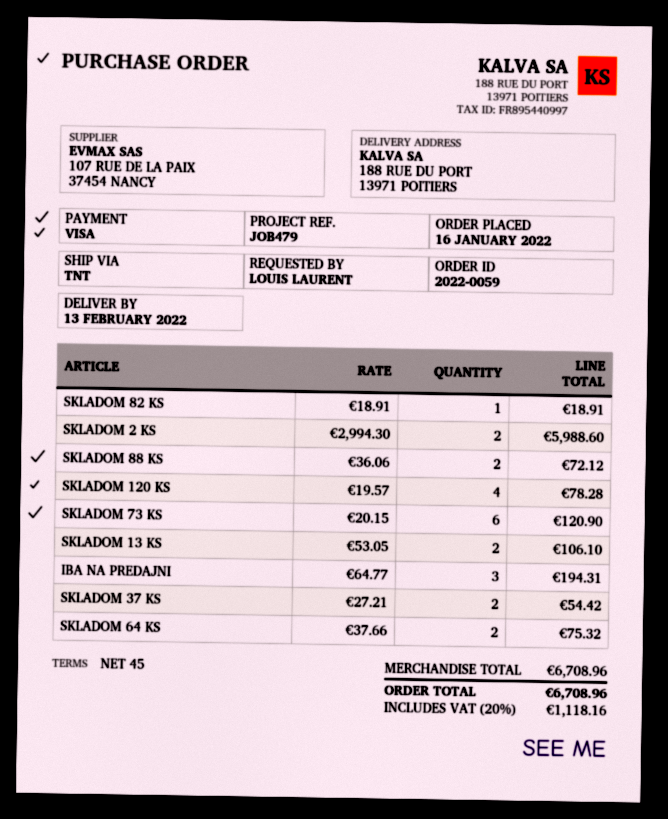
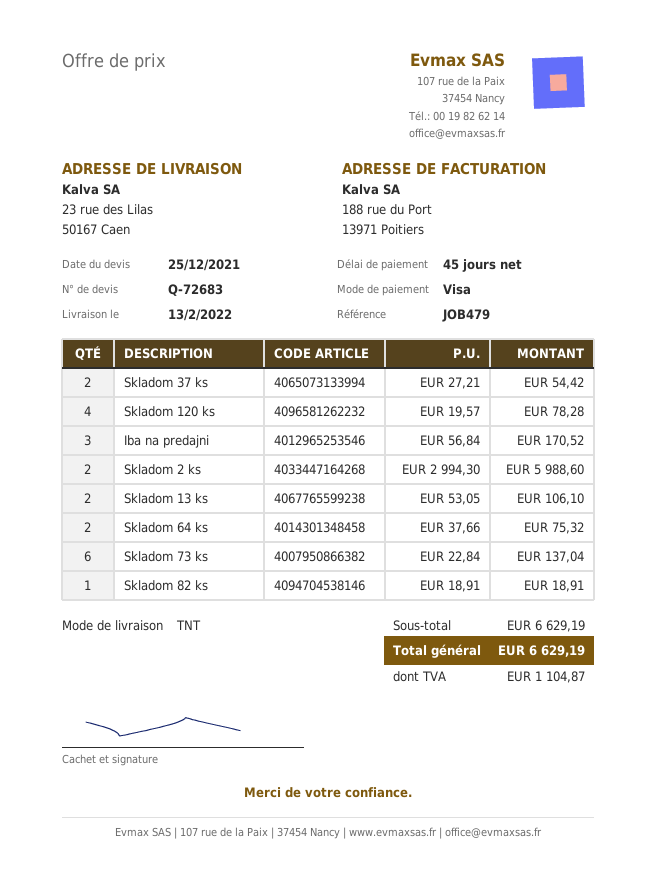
ship to: 188 RUE DU PORT, 13971 POITIERS -> 23 rue des Lilas, 50167 Caen
SKLADOM 88 KS: 2 x 36.06 = 72.12 -> none
SKLADOM 73 KS: 6 x 20.15 = 120.90 -> 6 x 22.84 = 137.04
IBA NA PREDAJNI: 3 x 64.77 = 194.31 -> 3 x 56.84 = 170.52
subtotal: 6708.96 -> 6629.19
tax: 1118.16 -> 1104.87
total: 6708.96 -> 6629.19

